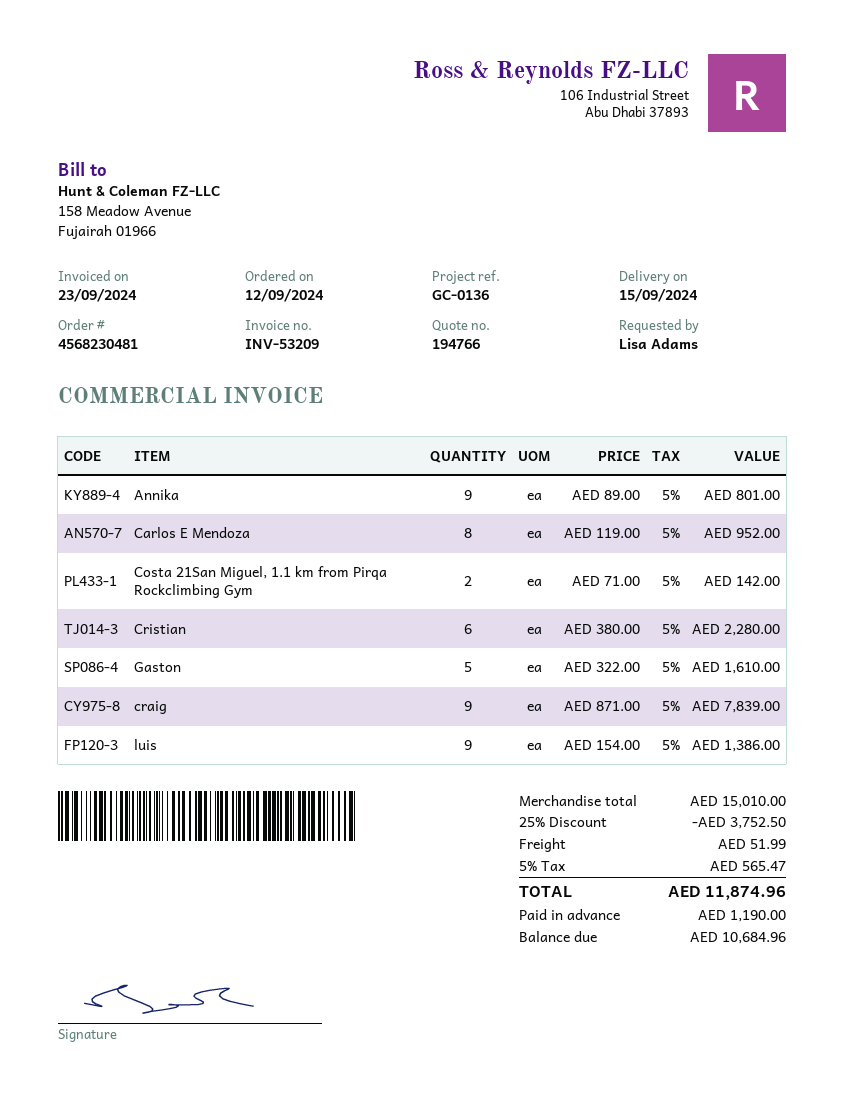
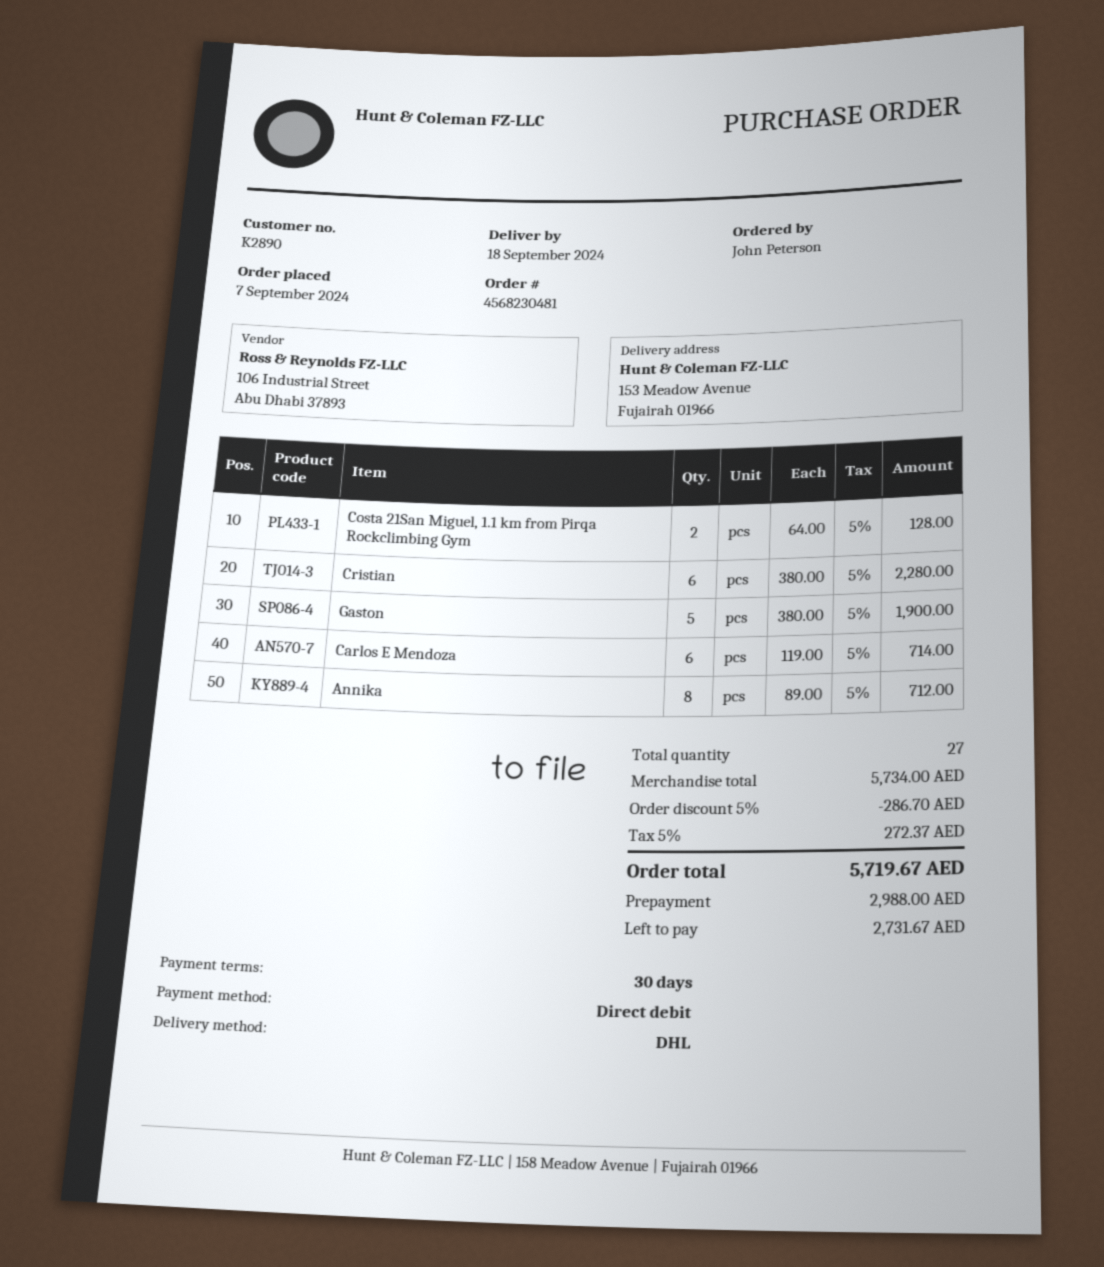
order date: 2024-09-12 -> 2024-09-07
delivery date: 2024-09-15 -> 2024-09-18
ordered by: Lisa Adams -> John Peterson
Annika: 9 x 89.00 = 801.00 -> 8 x 89.00 = 712.00
Carlos E Mendoza: 8 x 119.00 = 952.00 -> 6 x 119.00 = 714.00
Costa 21San Miguel, 1.1 km from Pirqa Rockclimbing Gym: 2 x 71.00 = 142.00 -> 2 x 64.00 = 128.00
Gaston: 5 x 322.00 = 1610.00 -> 5 x 380.00 = 1900.00
craig: 9 x 871.00 = 7839.00 -> none
luis: 9 x 154.00 = 1386.00 -> none
subtotal: 15010.00 -> 5734.00
discount: 25% = 3752.50 -> 5% = 286.70
shipping: 51.99 -> none
tax: 5% = 565.47 -> 5% = 272.37
total: 11874.96 -> 5719.67
deposit: 1190.00 -> 2988.00
balance: 10684.96 -> 2731.67

